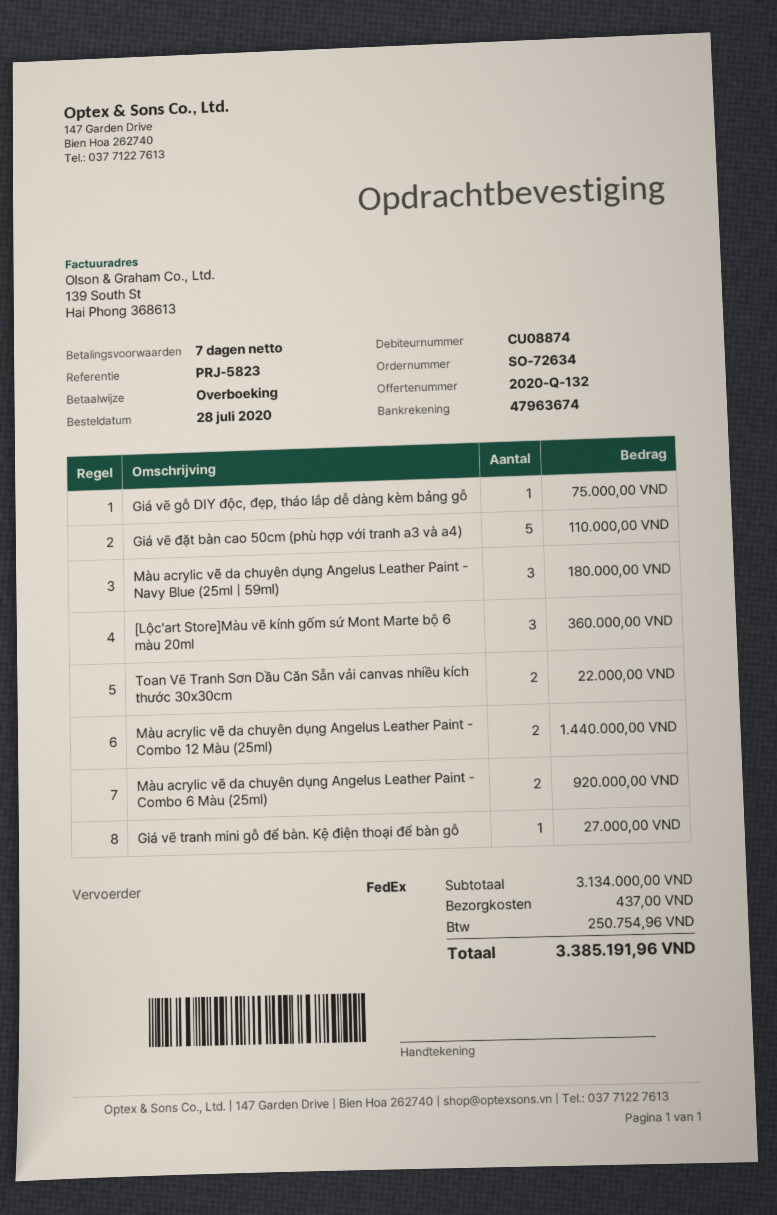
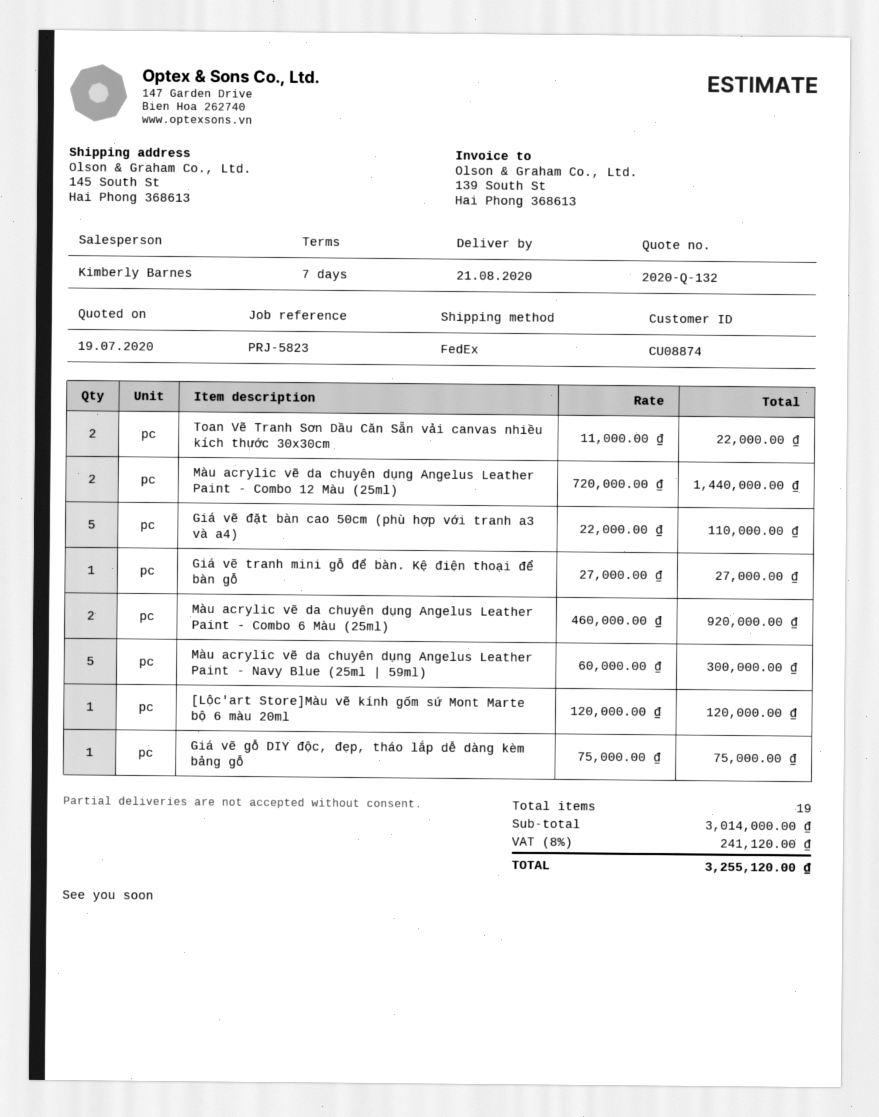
Màu acrylic vẽ da chuyên dụng Angelus Leather Paint - Navy Blue (25ml | 59ml): 3 for 180000.00 -> 5 for 300000.00
[Lộc'art Store]Màu vẽ kính gốm sứ Mont Marte bộ 6 màu 20ml: 3 for 360000.00 -> 1 for 120000.00
subtotal: 3134000.00 -> 3014000.00
shipping: 437.00 -> none
tax: 250754.96 -> 241120.00
total: 3385191.96 -> 3255120.00

